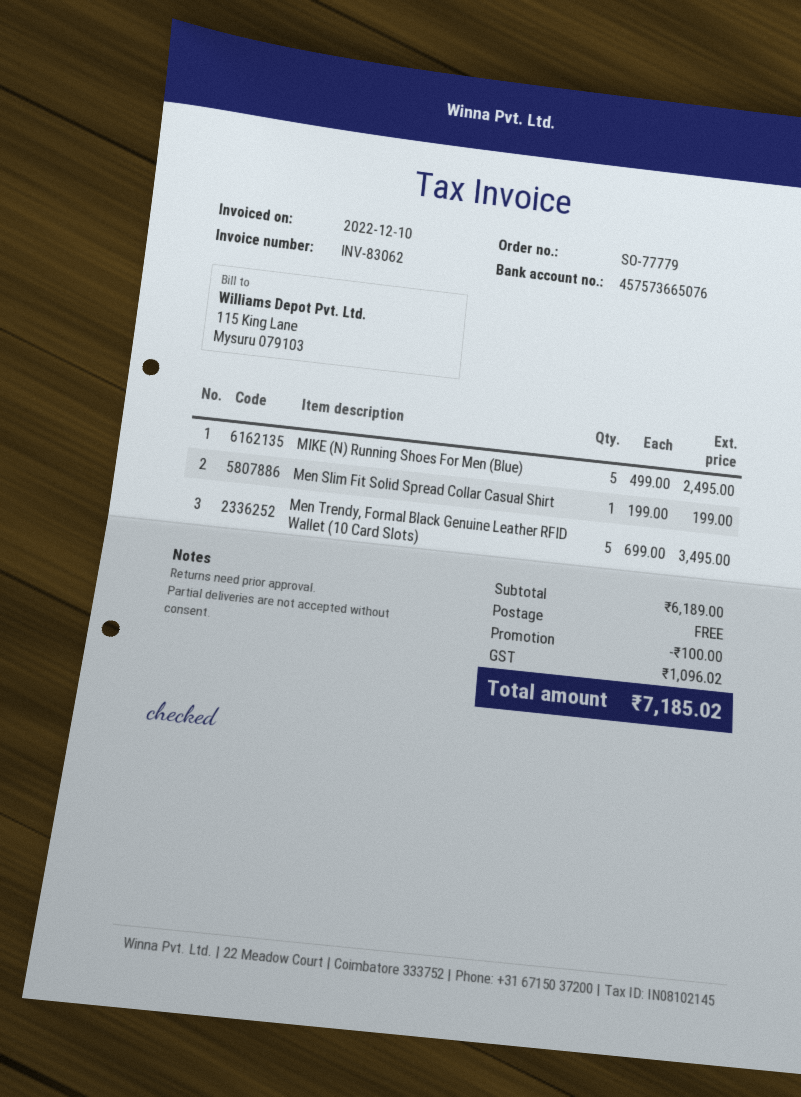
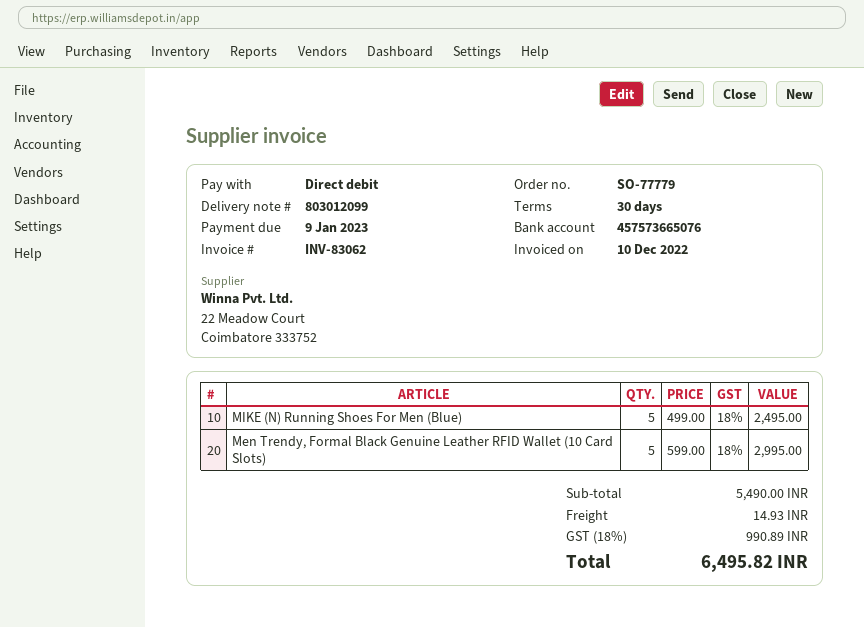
Men Slim Fit Solid Spread Collar Casual Shirt: 1 x 199.00 = 199.00 -> none
Men Trendy, Formal Black Genuine Leather RFID Wallet (10 Card Slots): 5 x 699.00 = 3495.00 -> 5 x 599.00 = 2995.00
subtotal: 6189.00 -> 5490.00
discount: 100.00 -> none
shipping: 0.00 -> 14.93
tax: 1096.02 -> 990.89
total: 7185.02 -> 6495.82

